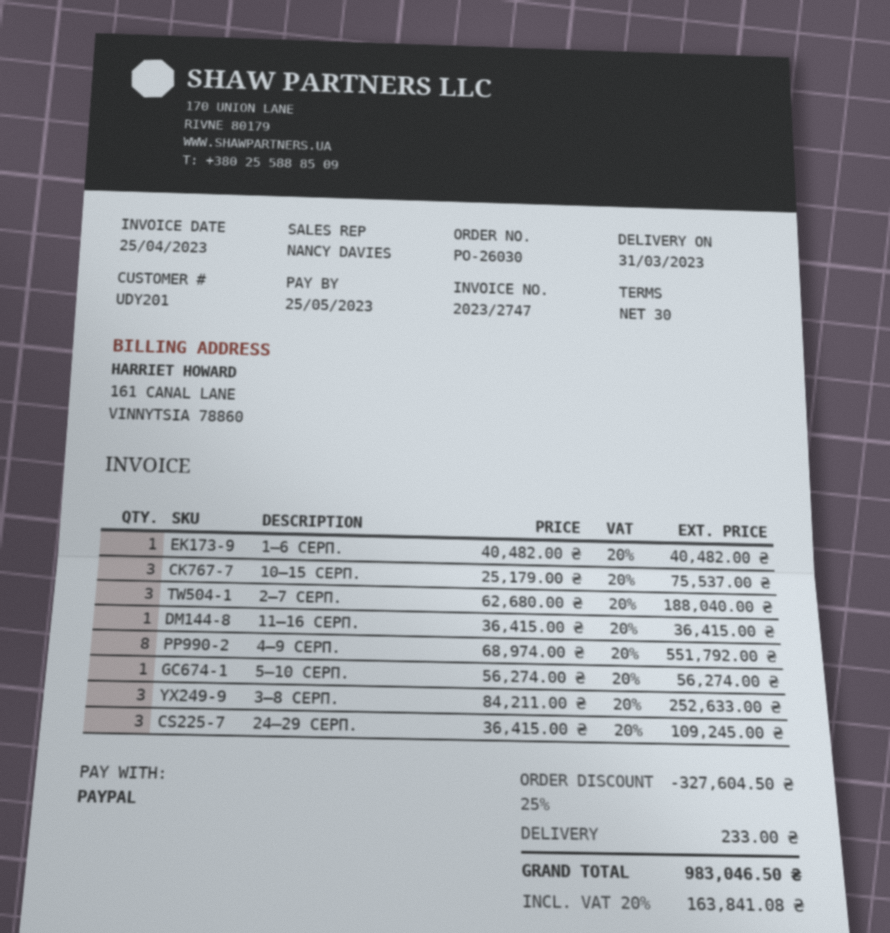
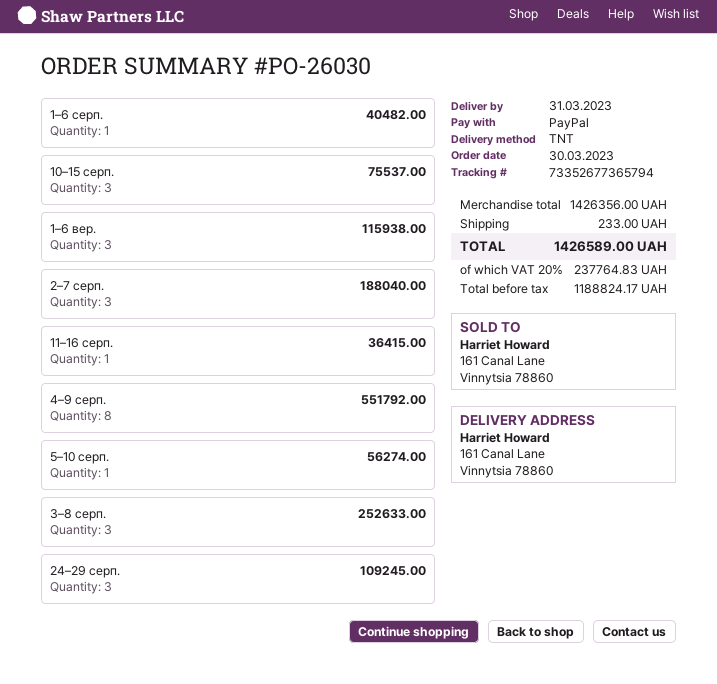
1–6 вер.: none -> 3 for 115938.00
discount: 25% = 327604.50 -> none
tax: 20% = 163841.08 -> 20% = 237764.83
total: 983046.50 -> 1426589.00

